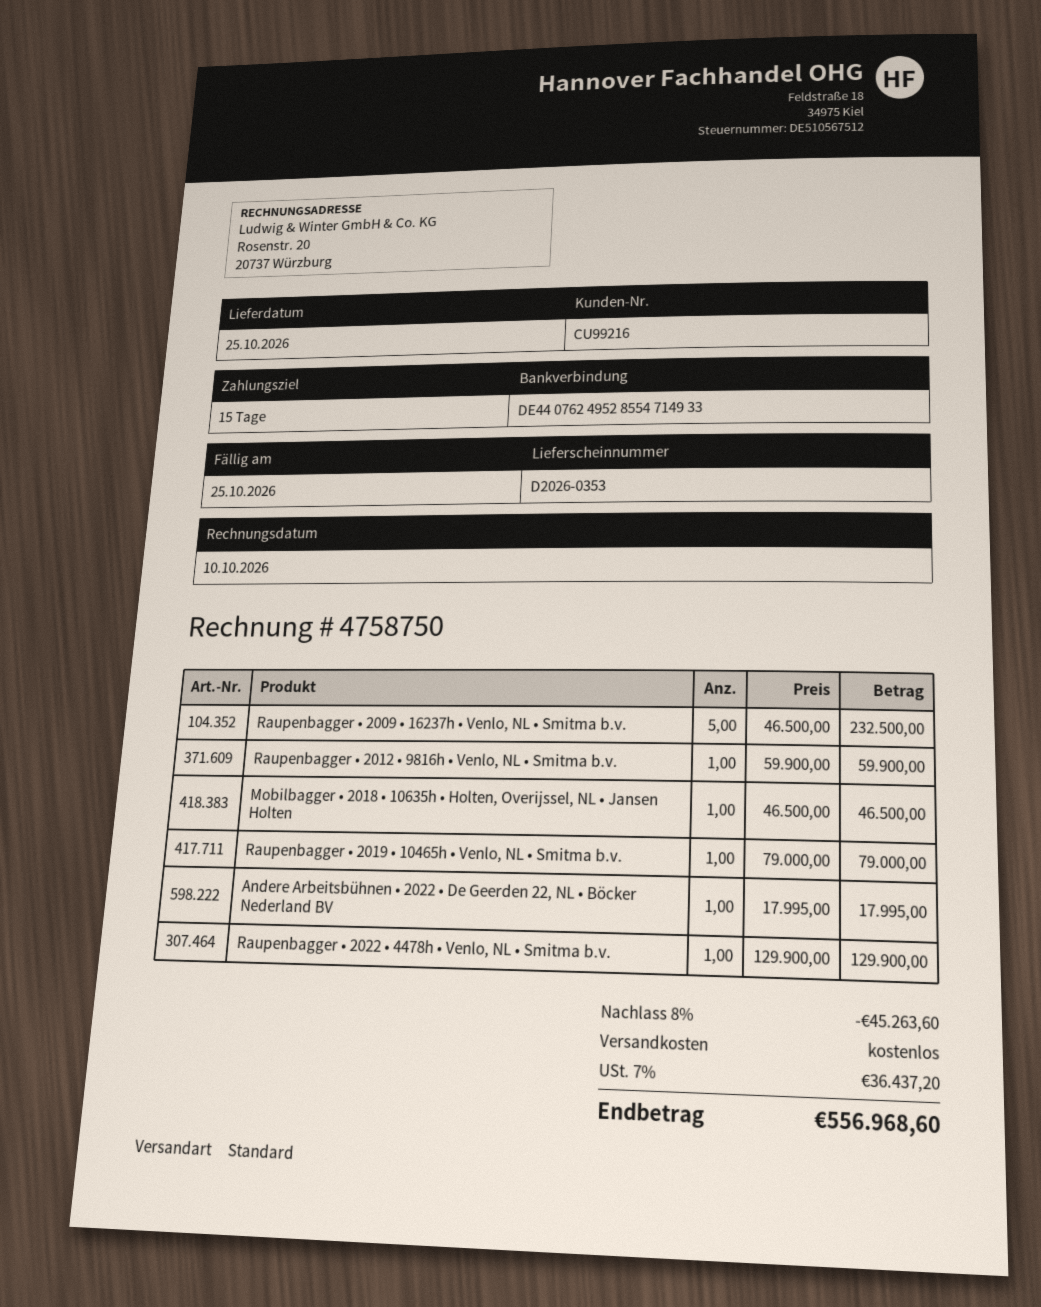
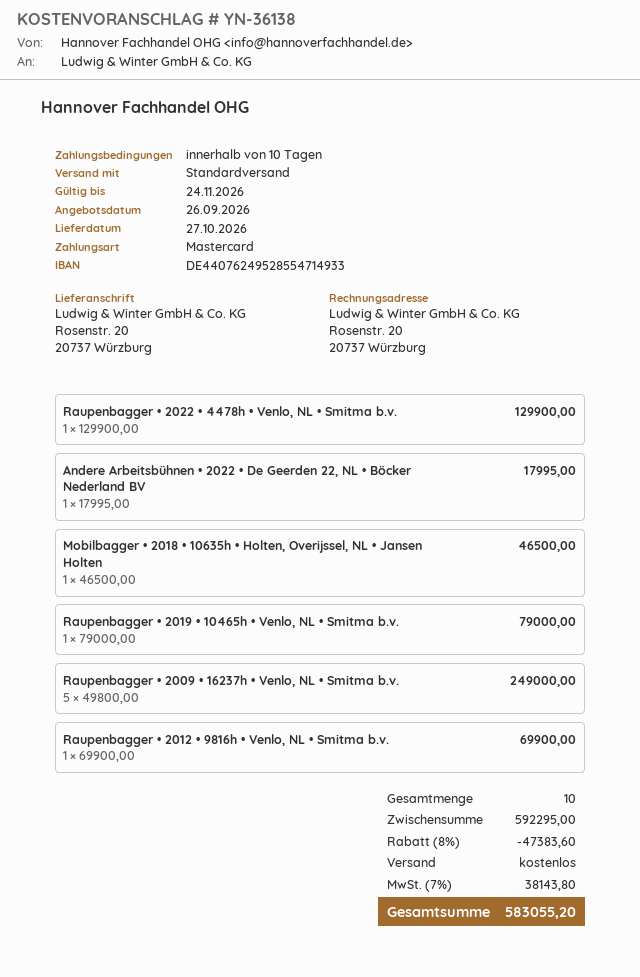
delivery date: 2026-10-25 -> 2026-10-27
payment terms: 15 days -> 10 days
Raupenbagger • 2009 • 16237h • Venlo, NL • Smitma b.v.: 5 x 46500.00 = 232500.00 -> 5 x 49800.00 = 249000.00
Raupenbagger • 2012 • 9816h • Venlo, NL • Smitma b.v.: 1 x 59900.00 = 59900.00 -> 1 x 69900.00 = 69900.00
discount: 8% = 45263.60 -> 8% = 47383.60
tax: 7% = 36437.20 -> 7% = 38143.80
total: 556968.60 -> 583055.20

